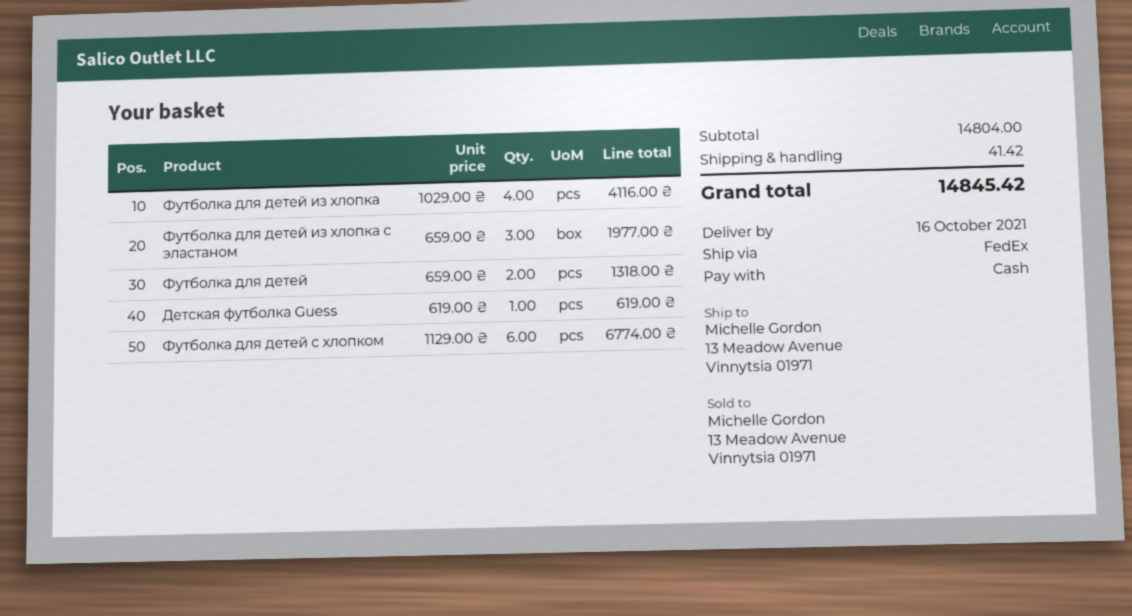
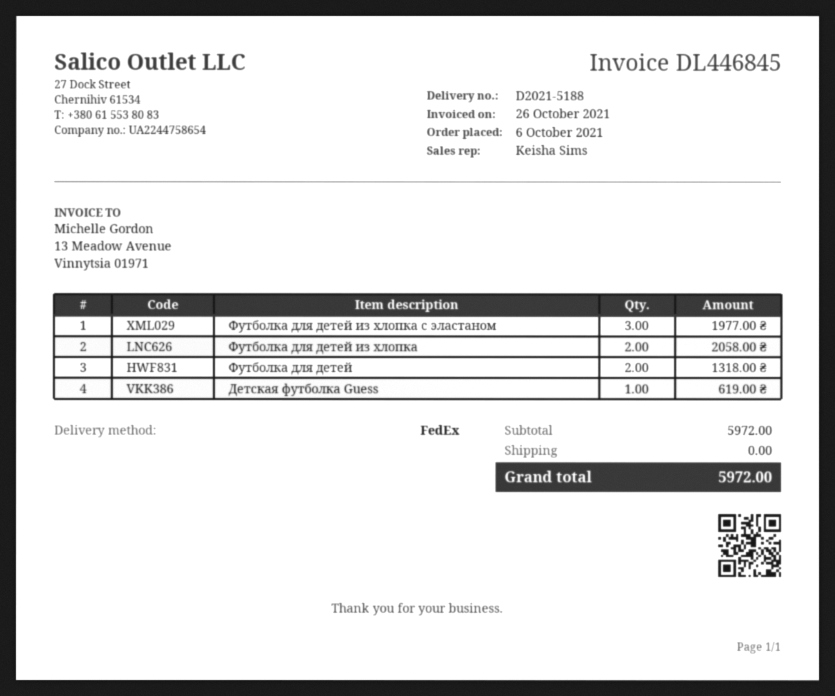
Футболка для детей из хлопка: 4 for 4116.00 -> 2 for 2058.00
Футболка для детей с хлопком: 6 for 6774.00 -> none
subtotal: 14804.00 -> 5972.00
shipping: 41.42 -> 0.00
total: 14845.42 -> 5972.00

